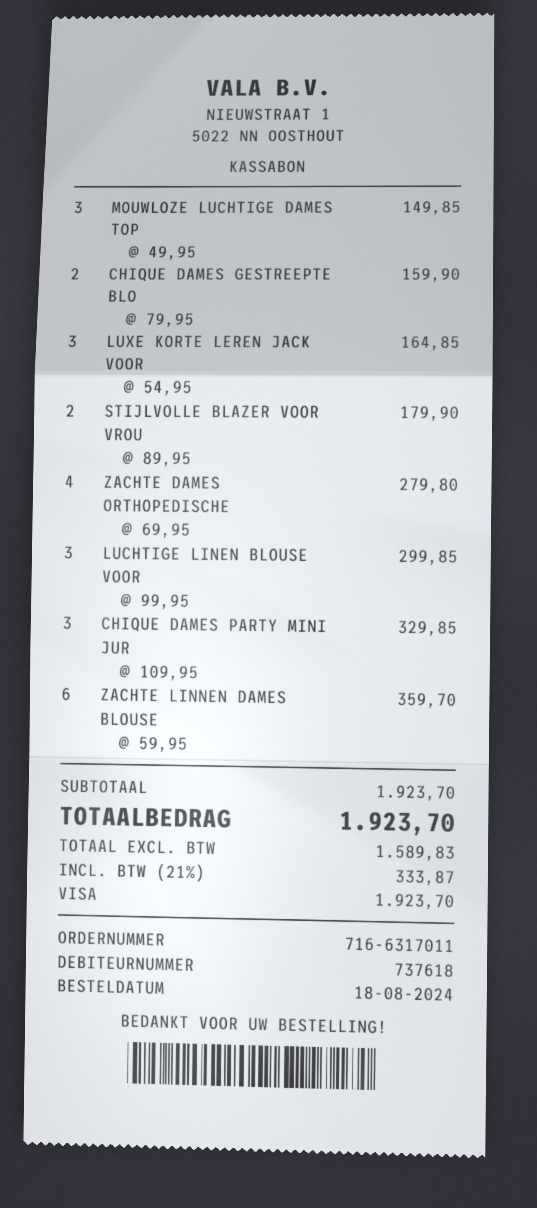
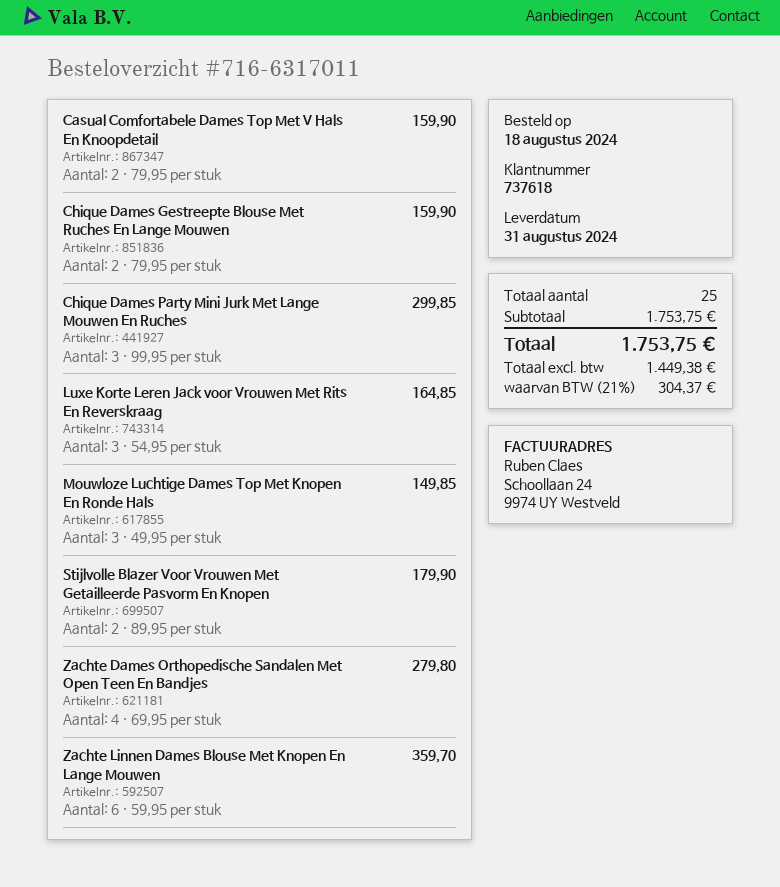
LUCHTIGE LINEN BLOUSE VOOR: 3 x 99.95 = 299.85 -> none
CHIQUE DAMES PARTY MINI JUR: 3 x 109.95 = 329.85 -> 3 x 99.95 = 299.85
Casual Comfortabele Dames Top Met V Hals En Knoopdetail: none -> 2 x 79.95 = 159.90
subtotal: 1923.70 -> 1753.75
net: 1589.83 -> 1449.38
tax: 21% = 333.87 -> 21% = 304.37
total: 1923.70 -> 1753.75

